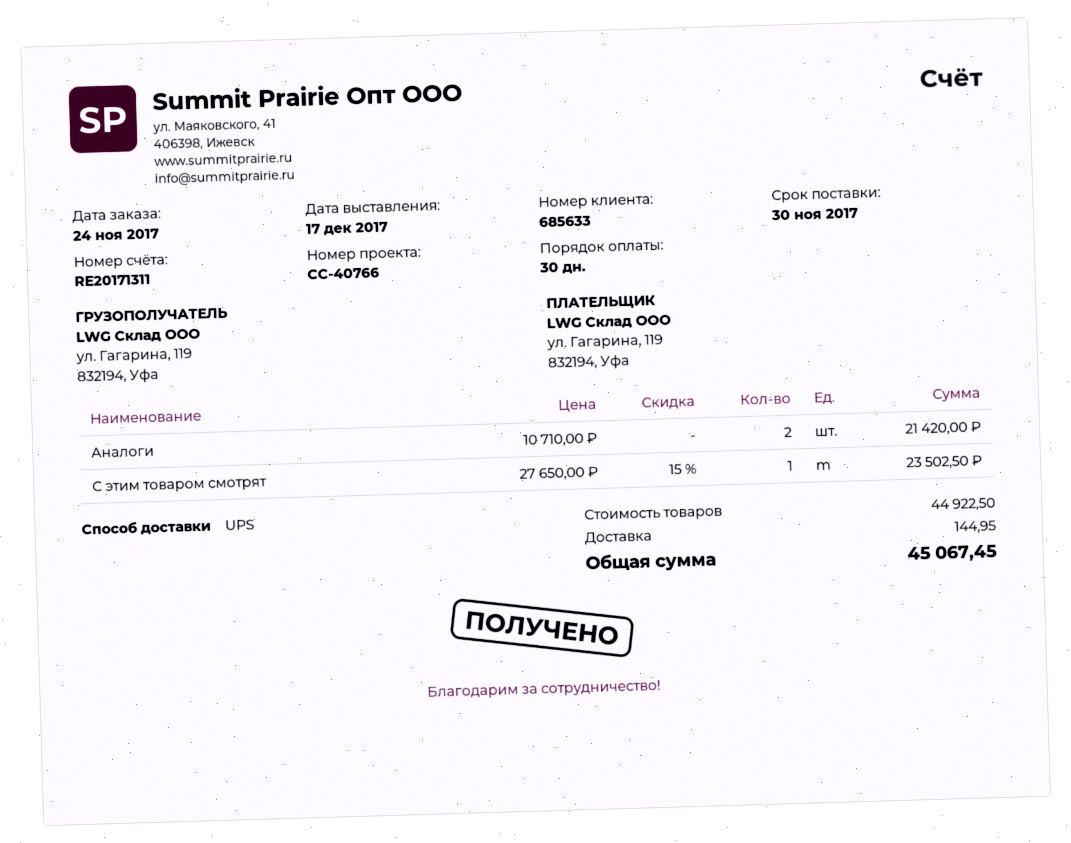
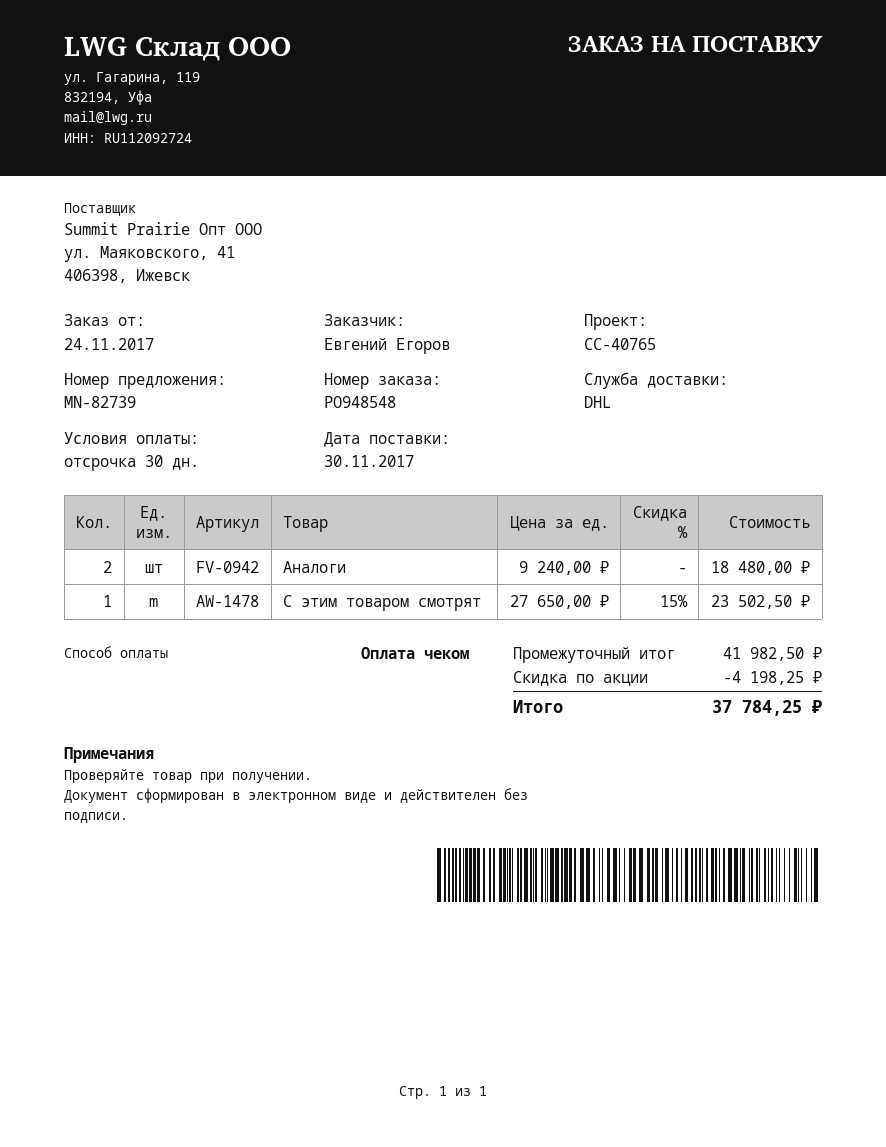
reference: CC-40766 -> CC-40765
shipping method: UPS -> DHL
Аналоги: 2 x 10710.00 = 21420.00 -> 2 x 9240.00 = 18480.00
subtotal: 44922.50 -> 41982.50
discount: none -> 4198.25
shipping: 144.95 -> none
total: 45067.45 -> 37784.25

